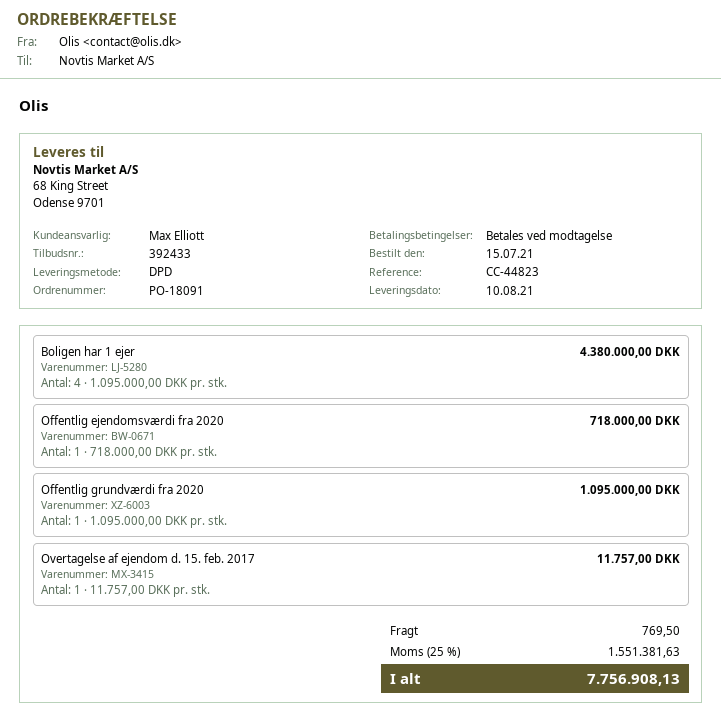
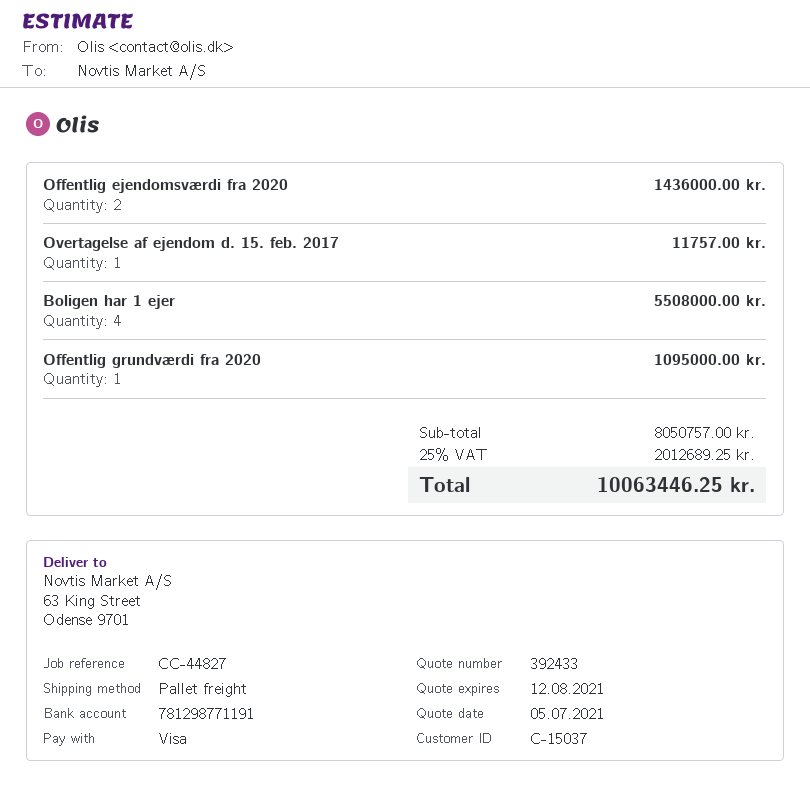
reference: CC-44823 -> CC-44827
shipping method: DPD -> pallet freight
ship to: 68 King Street, Odense 9701 -> 63 King Street, Odense 9701
Boligen har 1 ejer: 4 for 4380000.00 -> 4 for 5508000.00
Offentlig ejendomsværdi fra 2020: 1 for 718000.00 -> 2 for 1436000.00
shipping: 769.50 -> none
tax: 25% = 1551381.63 -> 25% = 2012689.25
total: 7756908.13 -> 10063446.25

